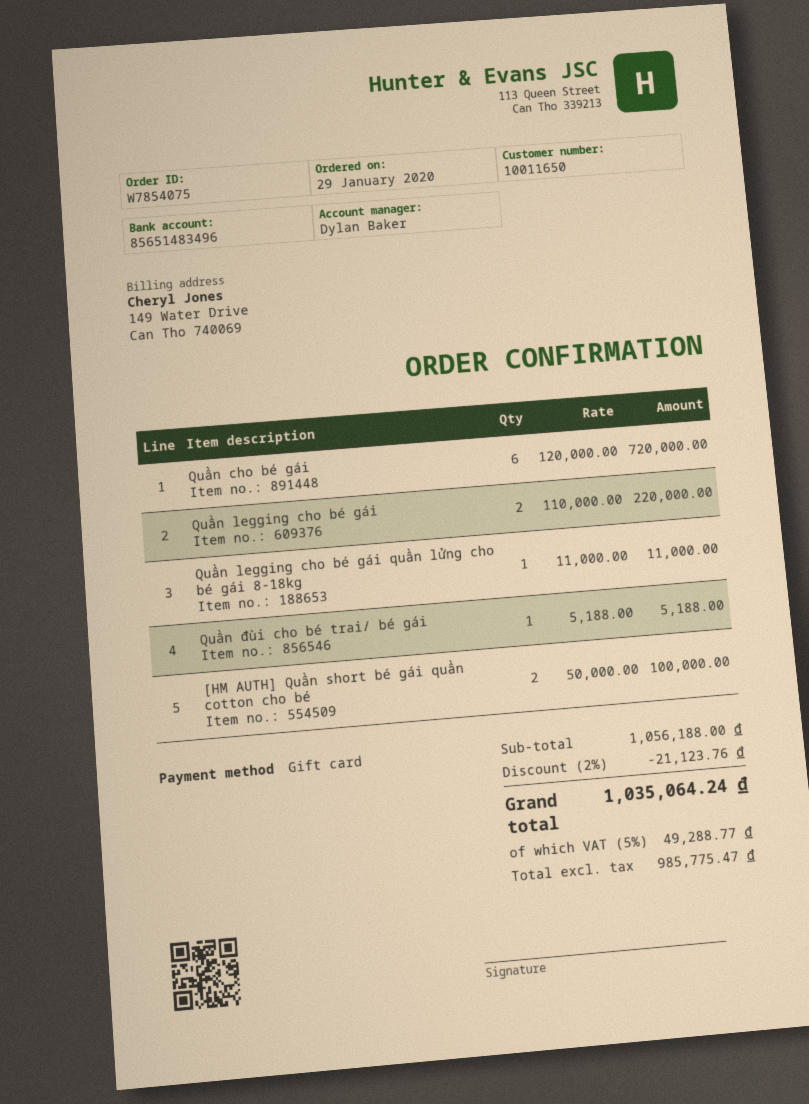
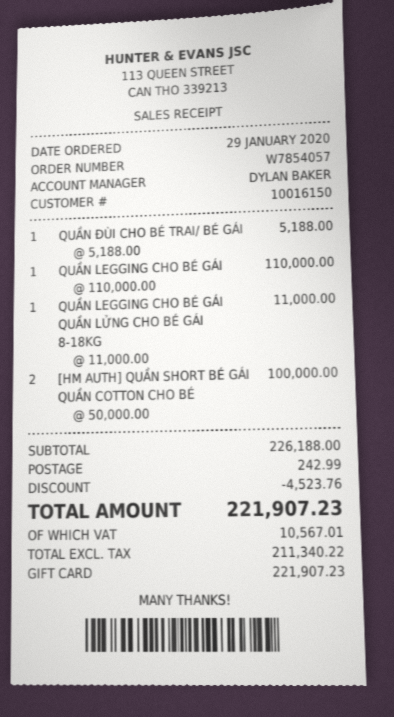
order number: W7854075 -> W7854057
customer number: 10011650 -> 10016150
Quần cho bé gái: 6 x 120000.00 = 720000.00 -> none
Quần legging cho bé gái: 2 x 110000.00 = 220000.00 -> 1 x 110000.00 = 110000.00
subtotal: 1056188.00 -> 226188.00
discount: 21123.76 -> 4523.76
shipping: none -> 242.99
net: 985775.47 -> 211340.22
tax: 49288.77 -> 10567.01
total: 1035064.24 -> 221907.23

